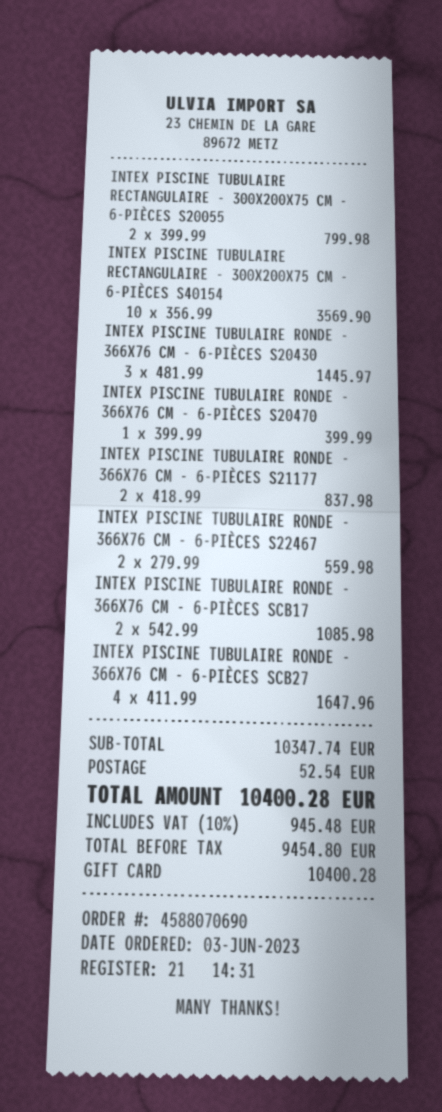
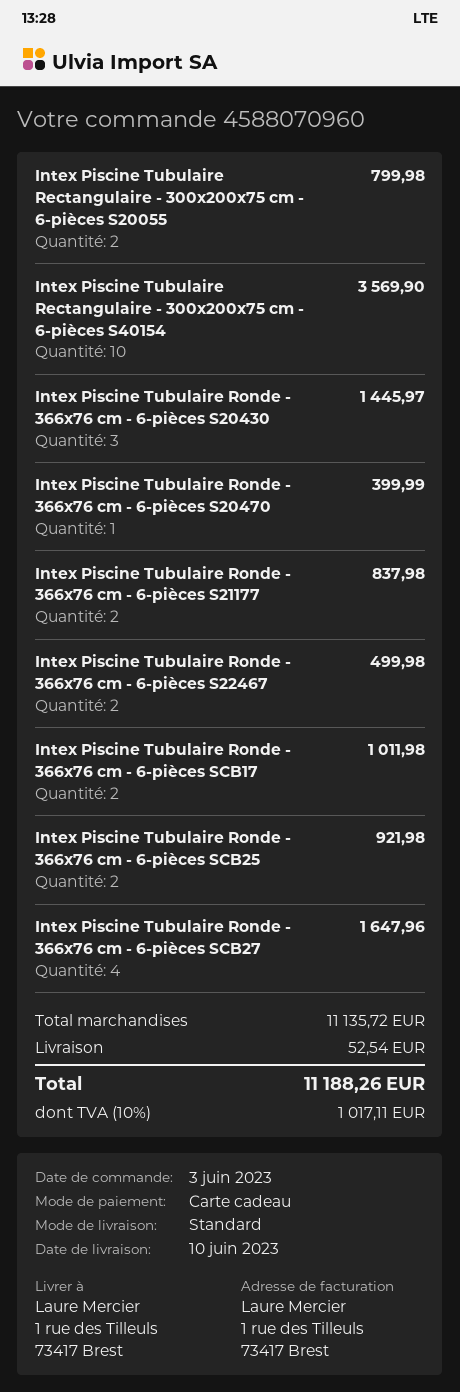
order number: 4588070690 -> 4588070960
INTEX PISCINE TUBULAIRE RONDE - 366X76 CM - 6-PIÈCES S22467: 2 for 559.98 -> 2 for 499.98
INTEX PISCINE TUBULAIRE RONDE - 366X76 CM - 6-PIÈCES SCB17: 2 for 1085.98 -> 2 for 1011.98
Intex Piscine Tubulaire Ronde - 366x76 cm - 6-pièces SCB25: none -> 2 for 921.98
subtotal: 10347.74 -> 11135.72
tax: 10% = 945.48 -> 10% = 1017.11
total: 10400.28 -> 11188.26

